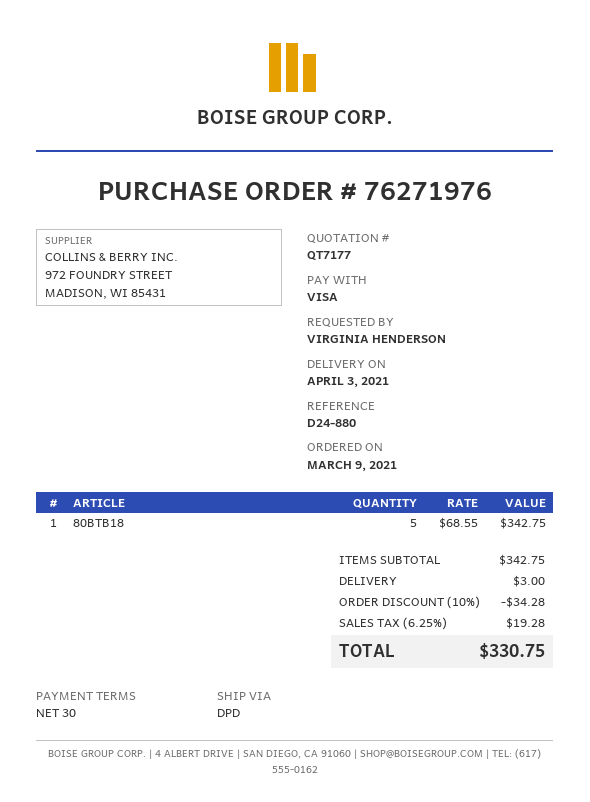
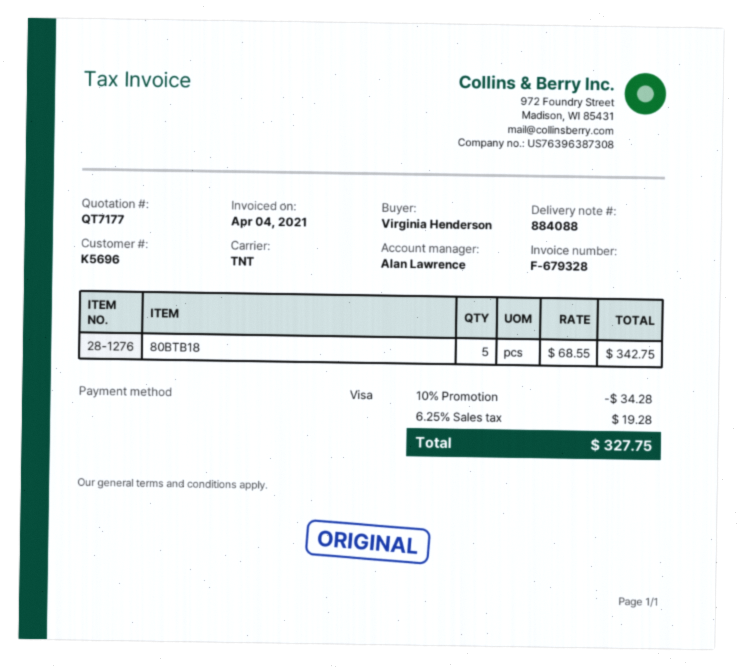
shipping method: DPD -> TNT
shipping: 3.00 -> none
total: 330.75 -> 327.75

